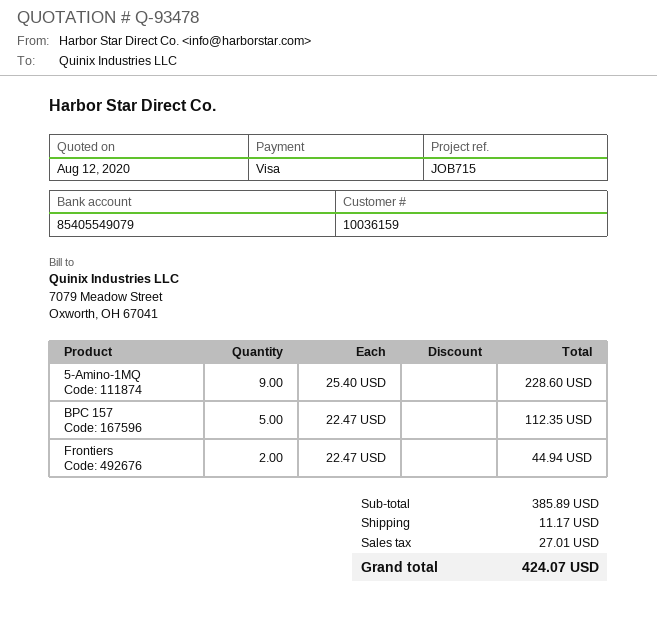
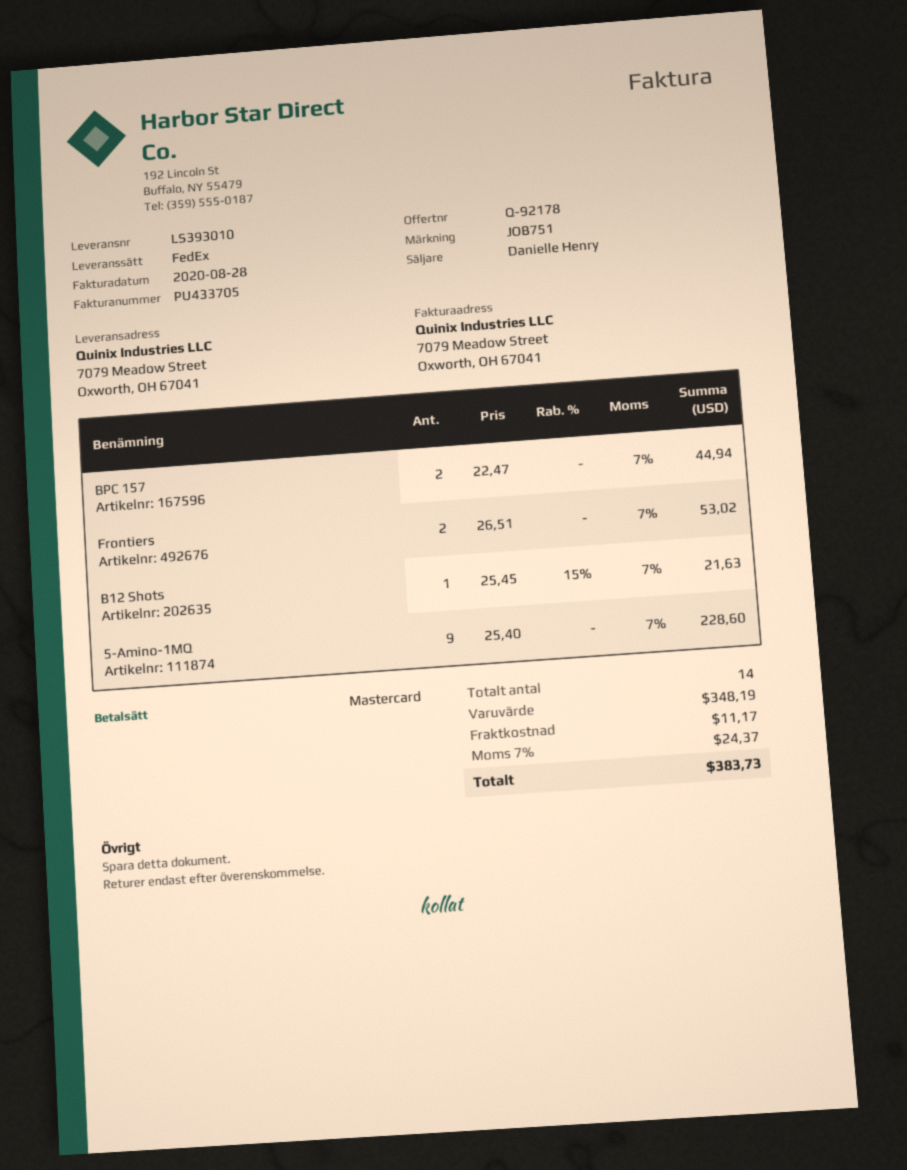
quote number: Q-93478 -> Q-92178
reference: JOB715 -> JOB751
payment method: Visa -> Mastercard
BPC 157: 5 x 22.47 = 112.35 -> 2 x 22.47 = 44.94
Frontiers: 2 x 22.47 = 44.94 -> 2 x 26.51 = 53.02
B12 Shots: none -> 1 x 25.45 - 15% = 21.63
subtotal: 385.89 -> 348.19
tax: 27.01 -> 24.37
total: 424.07 -> 383.73

